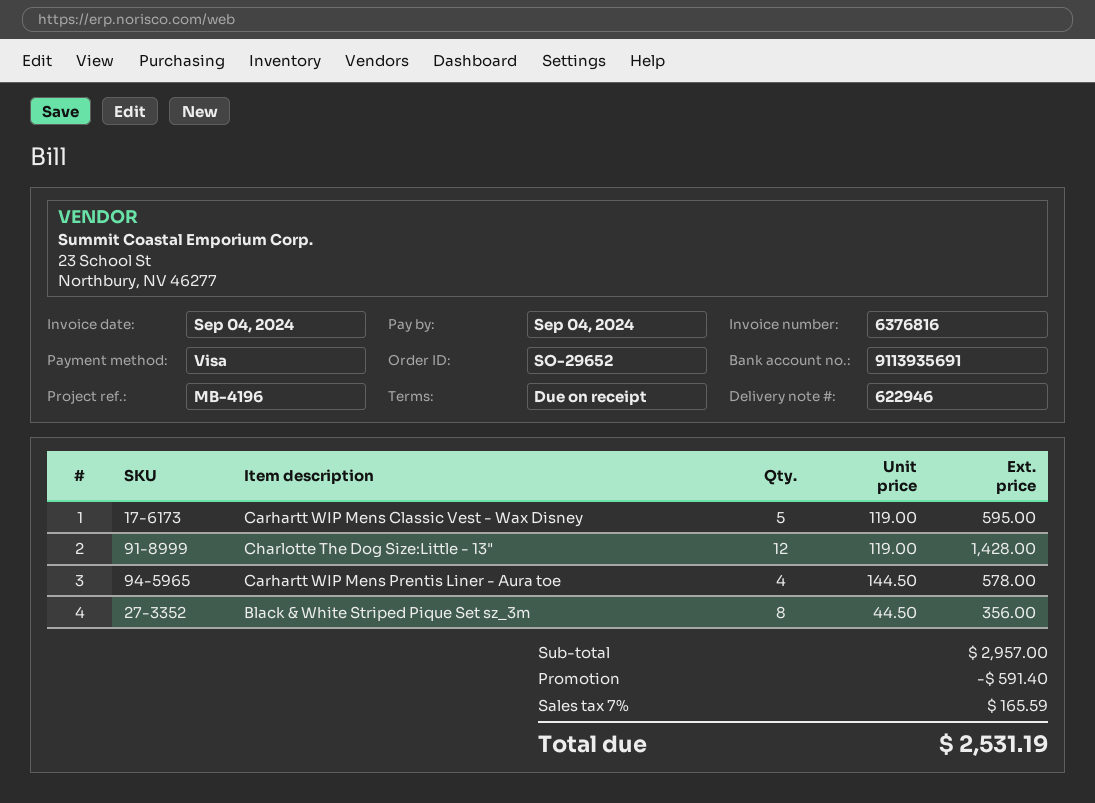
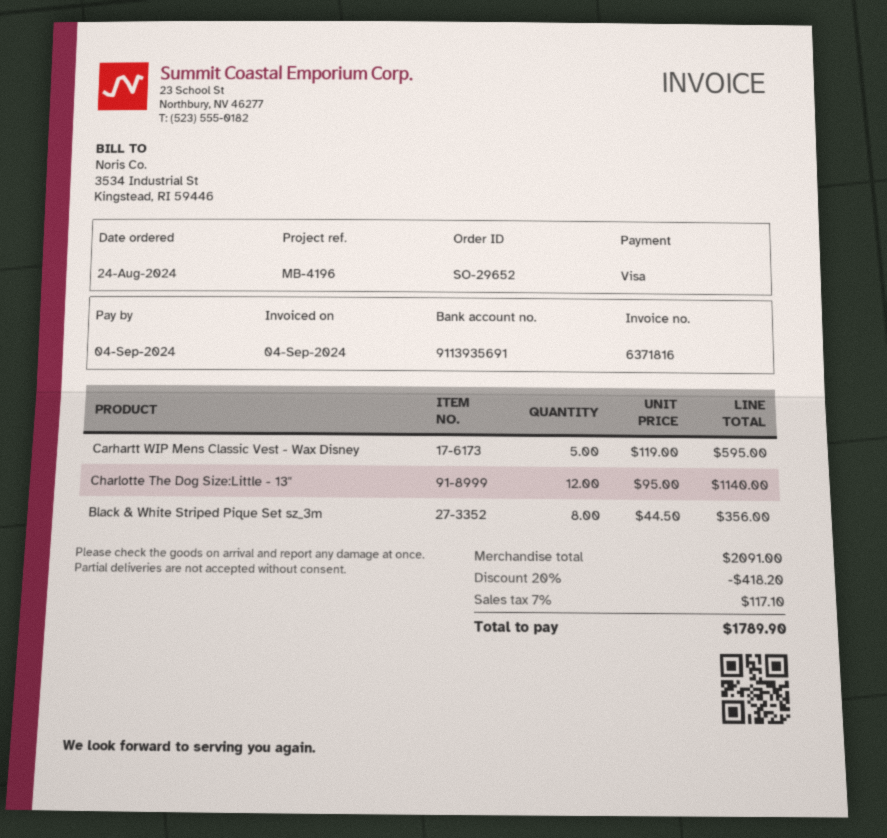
invoice number: 6376816 -> 6371816
Charlotte The Dog Size:Little - 13": 12 x 119.00 = 1428.00 -> 12 x 95.00 = 1140.00
Carhartt WIP Mens Prentis Liner - Aura toe: 4 x 144.50 = 578.00 -> none
subtotal: 2957.00 -> 2091.00
discount: 591.40 -> 418.20
tax: 7% = 165.59 -> 7% = 117.10
total: 2531.19 -> 1789.90

